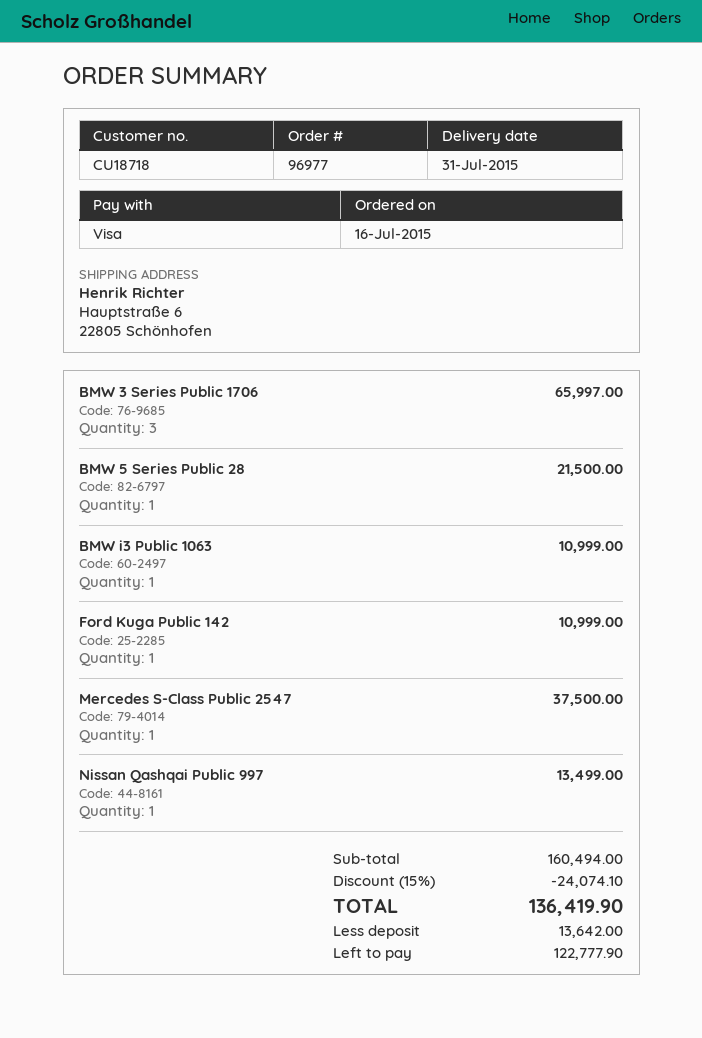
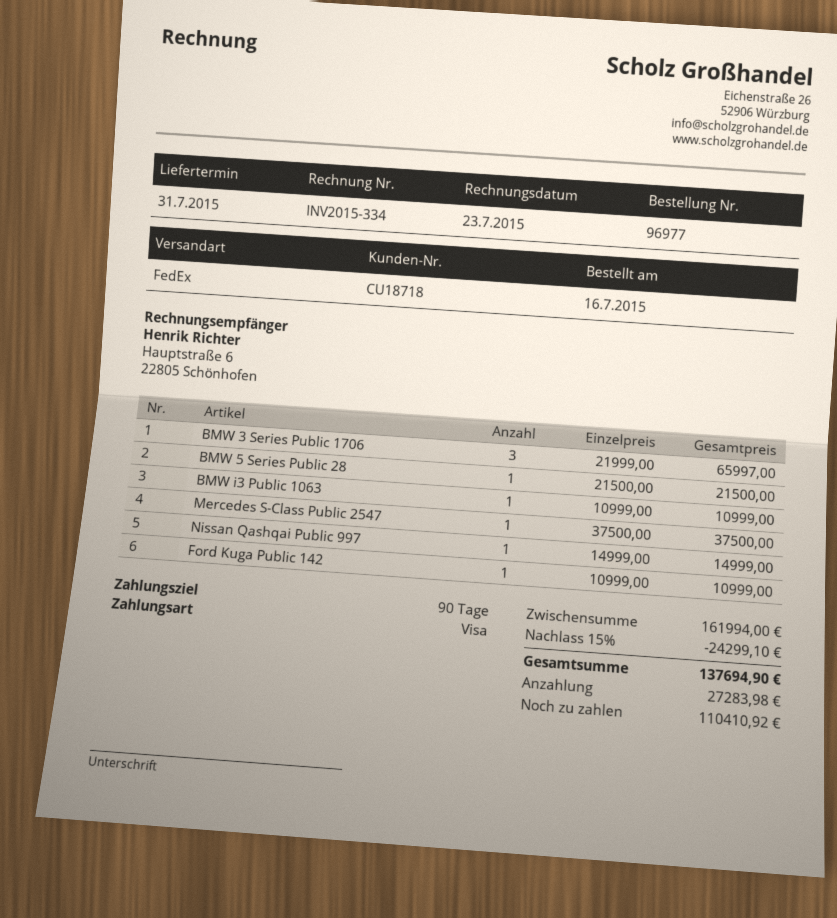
Nissan Qashqai Public 997: 1 for 13499.00 -> 1 for 14999.00
subtotal: 160494.00 -> 161994.00
discount: 15% = 24074.10 -> 15% = 24299.10
total: 136419.90 -> 137694.90
deposit: 13642.00 -> 27283.98
balance: 122777.90 -> 110410.92

